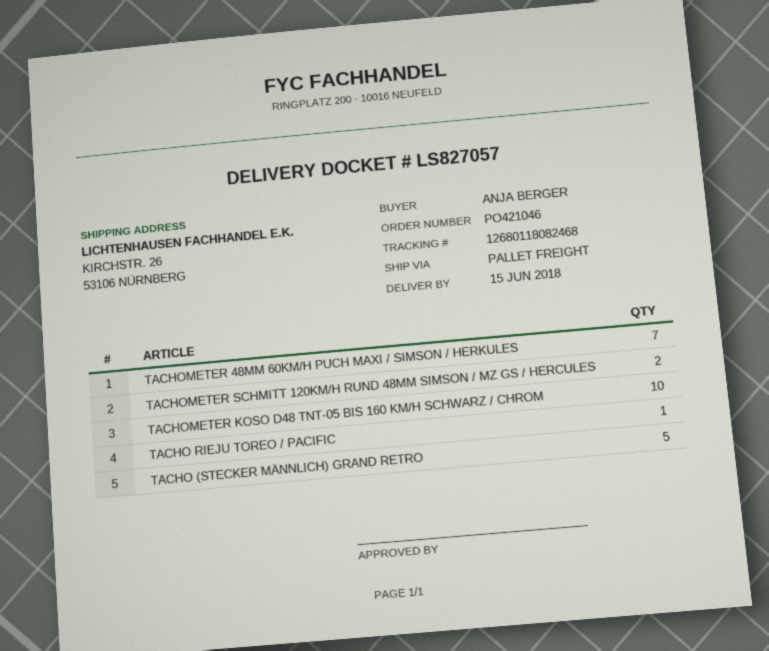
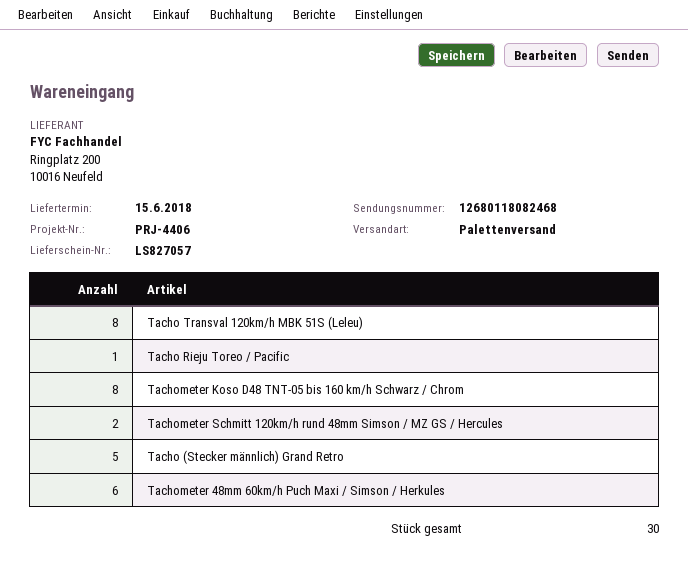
TACHOMETER 48MM 60KM/H PUCH MAXI / SIMSON / HERKULES: 7 -> 6
TACHOMETER KOSO D48 TNT-05 BIS 160 KM/H SCHWARZ / CHROM: 10 -> 8
Tacho Transval 120km/h MBK 51S (Leleu): none -> 8

